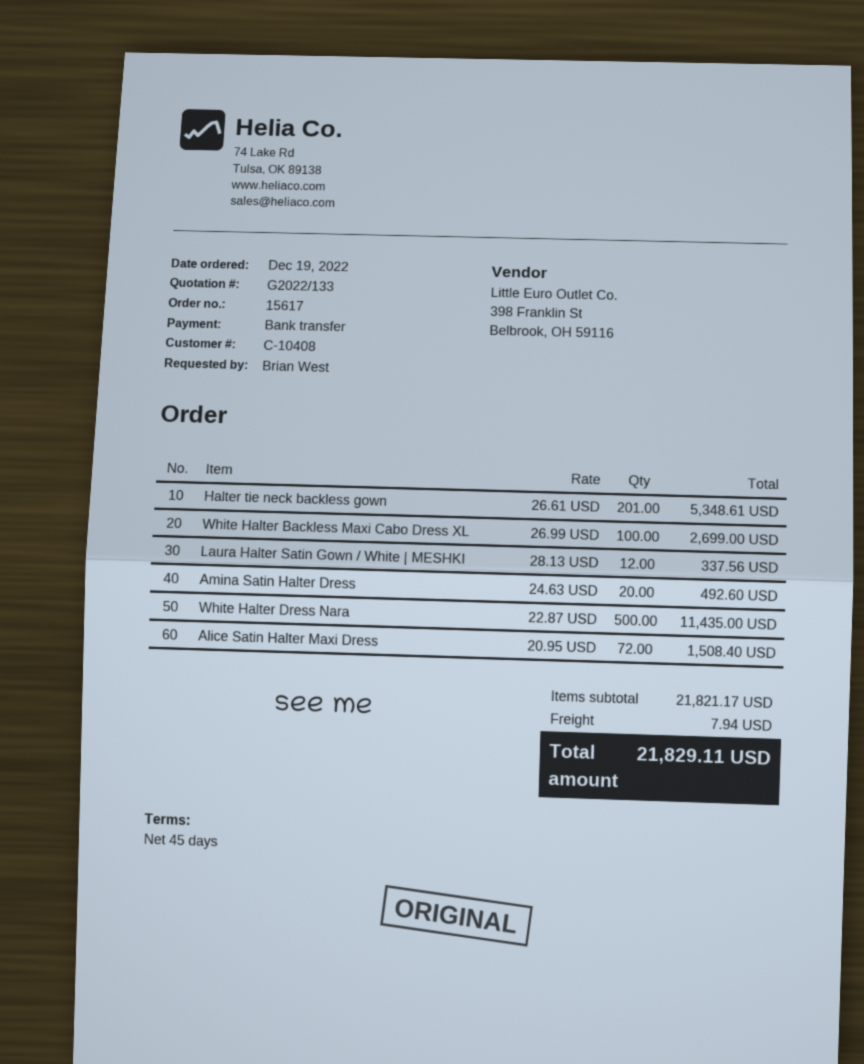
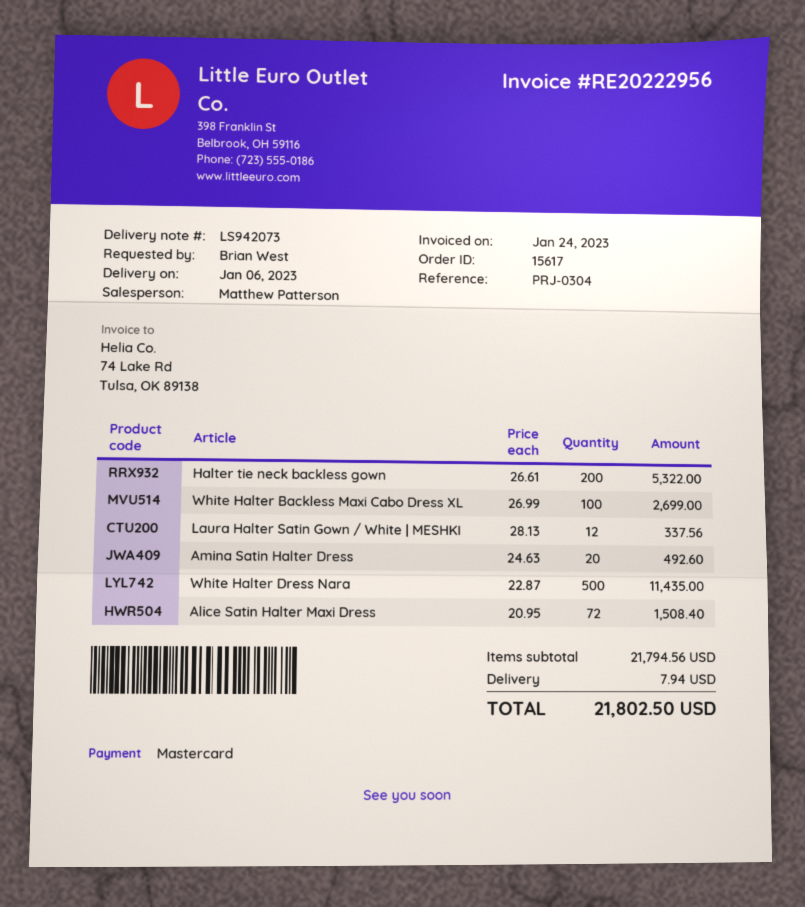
payment method: bank transfer -> Mastercard
Halter tie neck backless gown: 201 x 26.61 = 5348.61 -> 200 x 26.61 = 5322.00
subtotal: 21821.17 -> 21794.56
total: 21829.11 -> 21802.50

